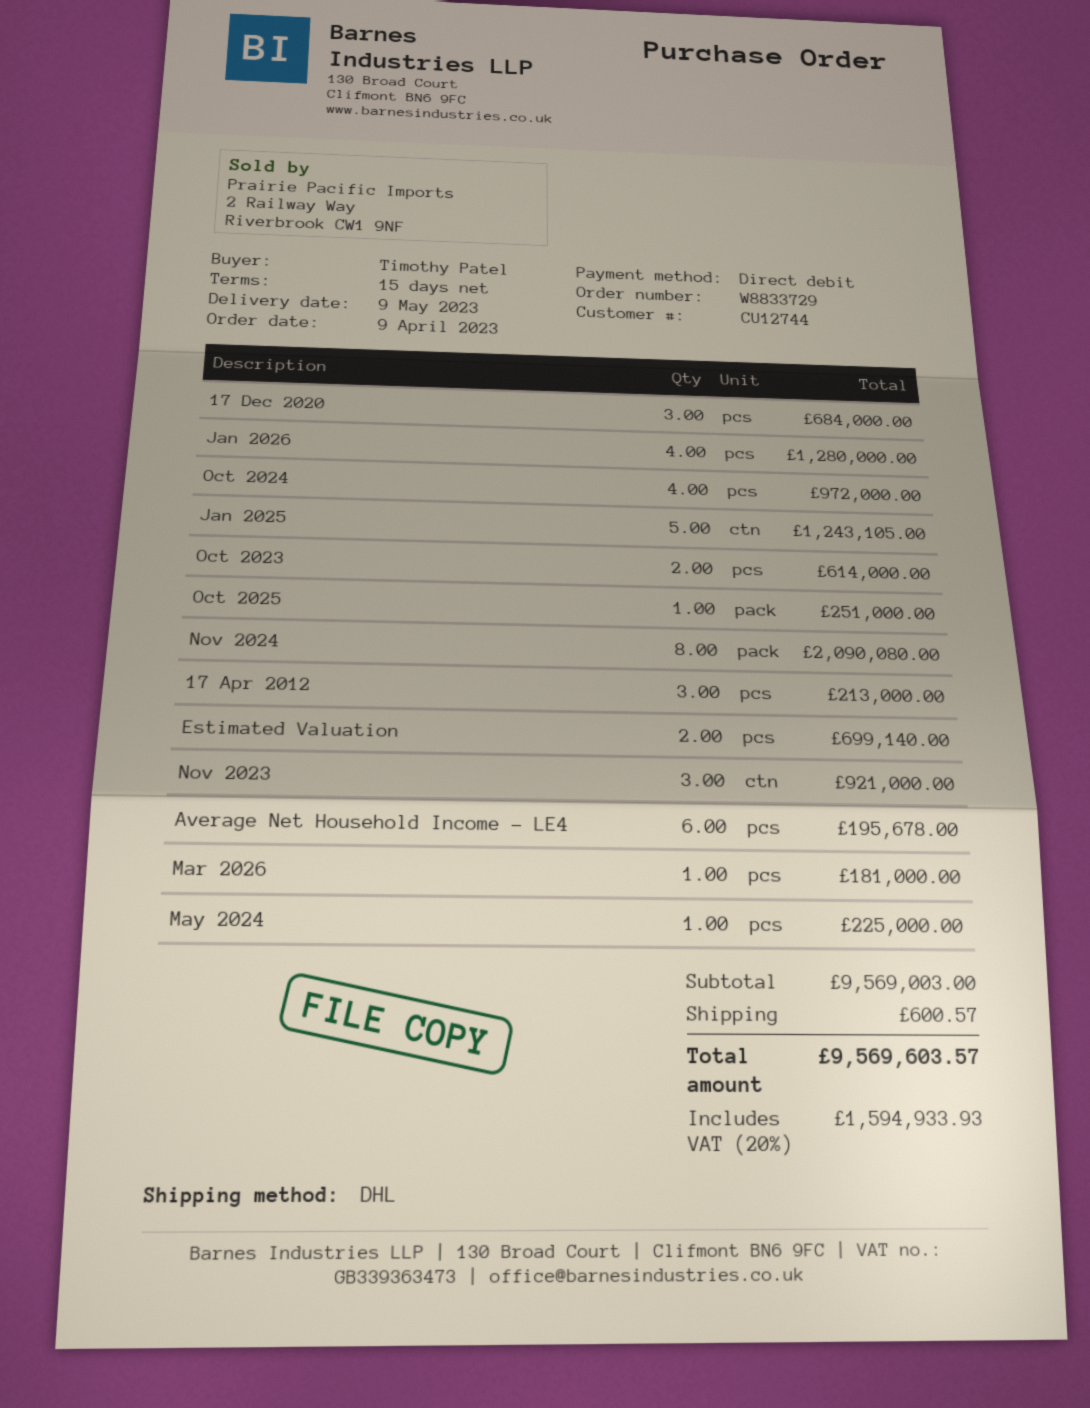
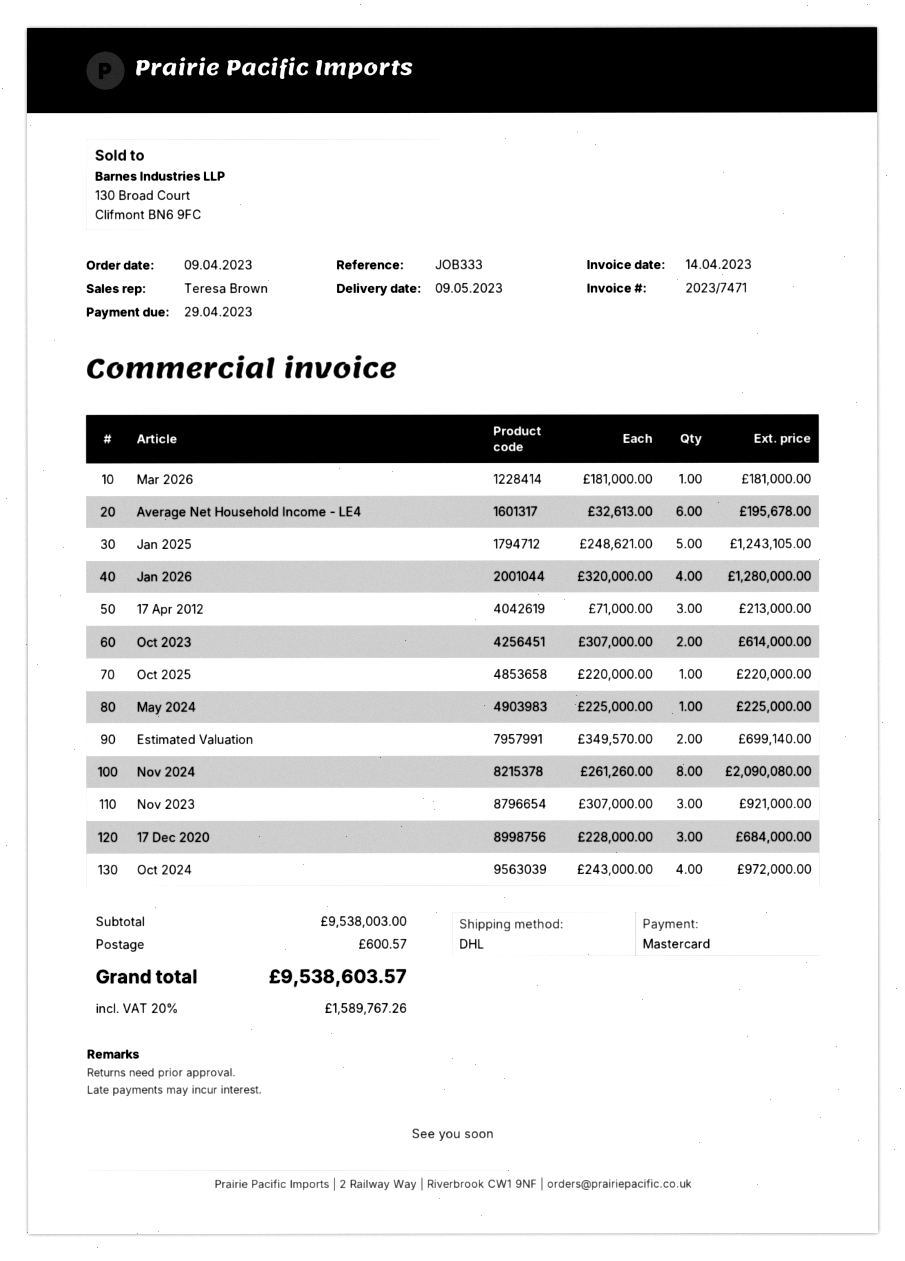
payment method: direct debit -> Mastercard
Oct 2025: 1 for 251000.00 -> 1 for 220000.00
subtotal: 9569003.00 -> 9538003.00
tax: 20% = 1594933.93 -> 20% = 1589767.26
total: 9569603.57 -> 9538603.57

